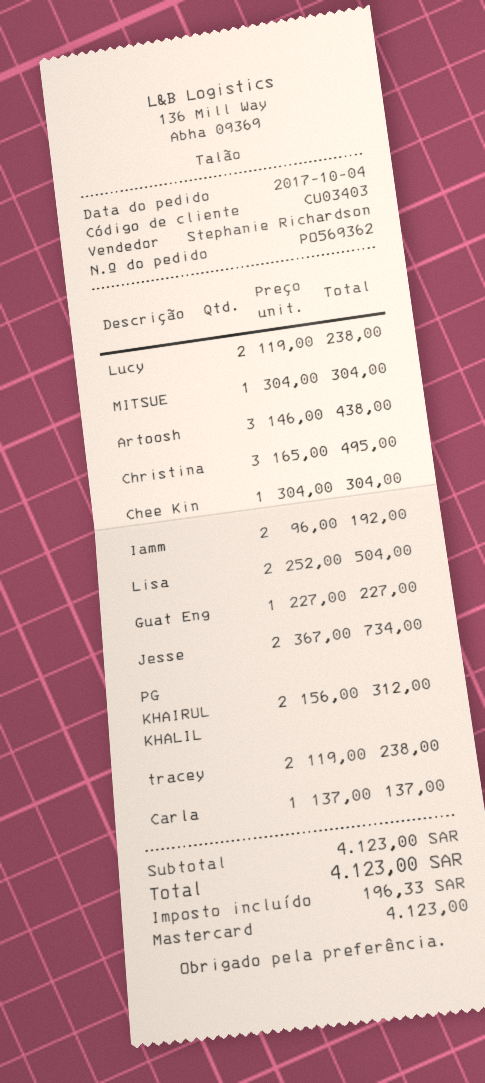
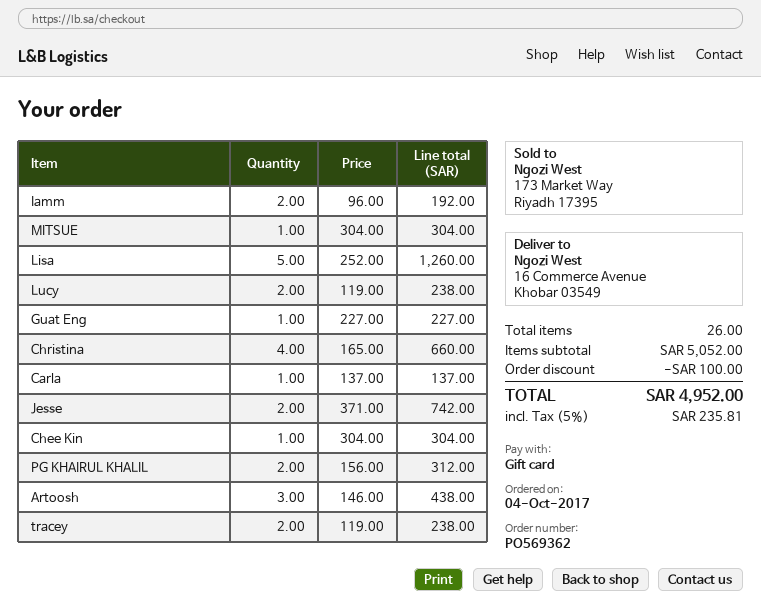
payment method: Mastercard -> gift card
Christina: 3 x 165.00 = 495.00 -> 4 x 165.00 = 660.00
Lisa: 2 x 252.00 = 504.00 -> 5 x 252.00 = 1260.00
Jesse: 2 x 367.00 = 734.00 -> 2 x 371.00 = 742.00
subtotal: 4123.00 -> 5052.00
discount: none -> 100.00
tax: 196.33 -> 235.81
total: 4123.00 -> 4952.00

